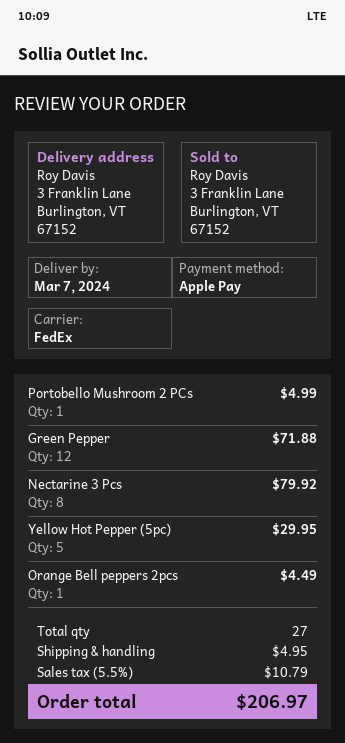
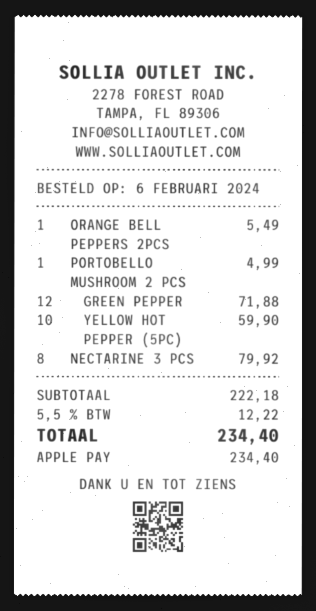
Yellow Hot Pepper (5pc): 5 for 29.95 -> 10 for 59.90
Orange Bell peppers 2pcs: 1 for 4.49 -> 1 for 5.49
shipping: 4.95 -> none
tax: 5.5% = 10.79 -> 5.5% = 12.22
total: 206.97 -> 234.40

